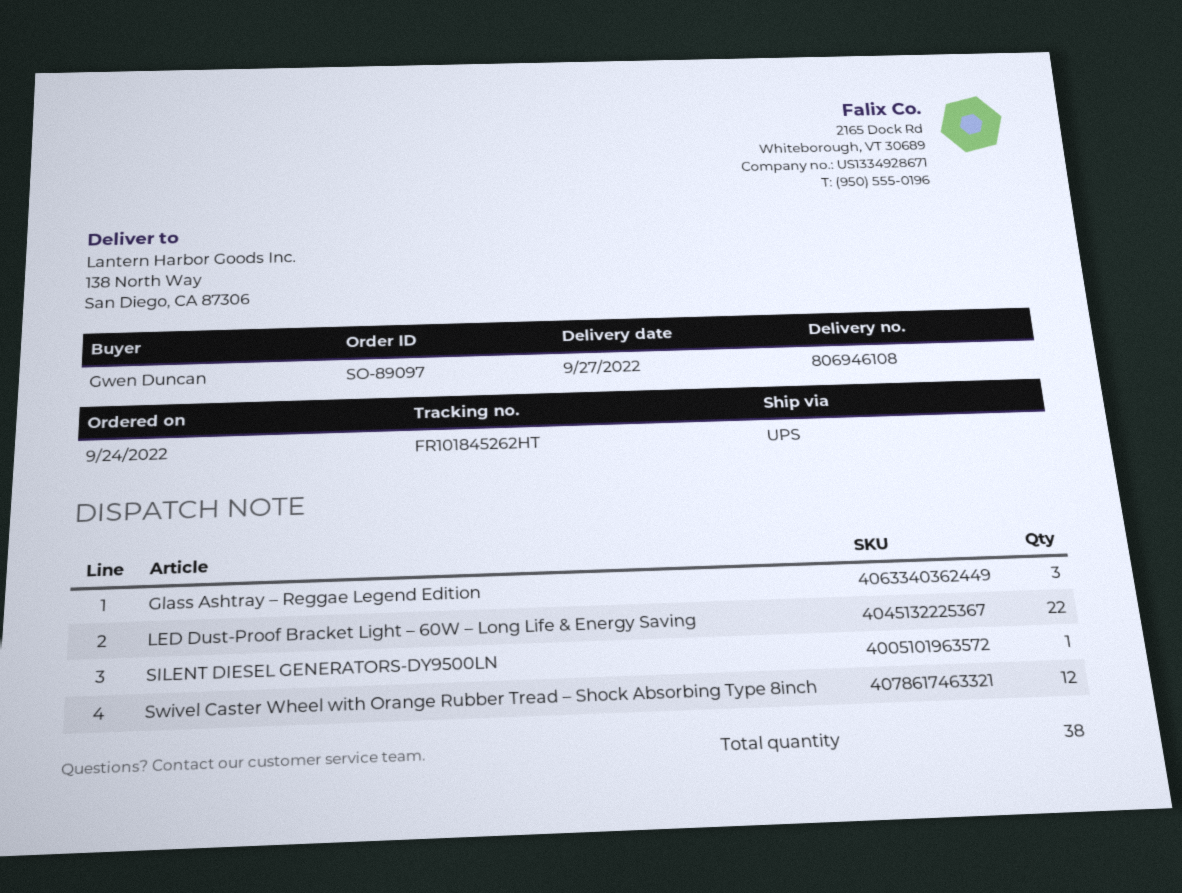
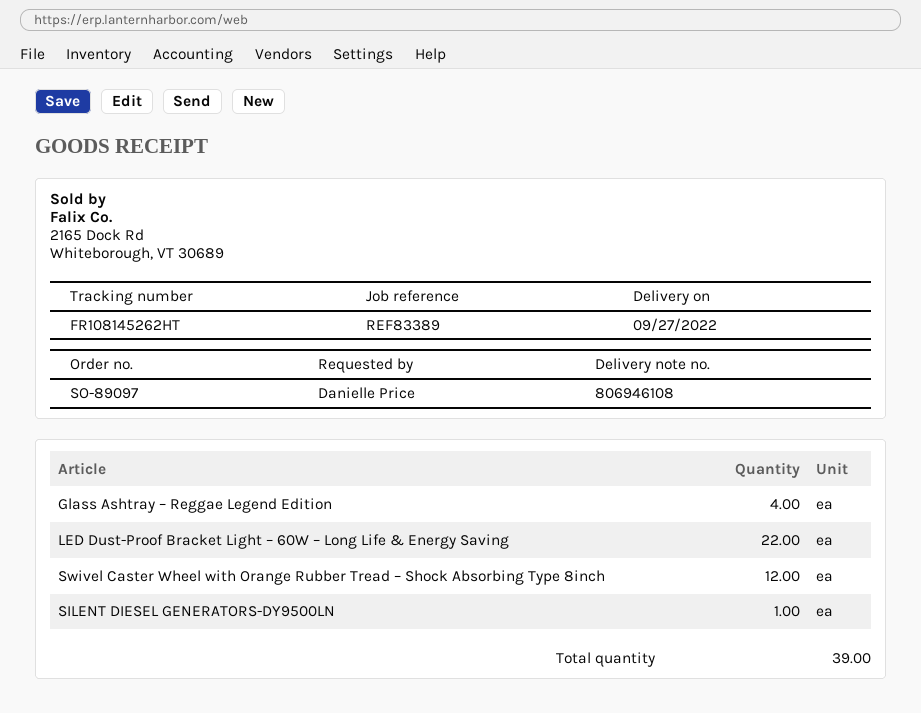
ordered by: Gwen Duncan -> Danielle Price
tracking number: FR101845262HT -> FR108145262HT
Glass Ashtray – Reggae Legend Edition: 3 -> 4
total quantity: 38 -> 39

